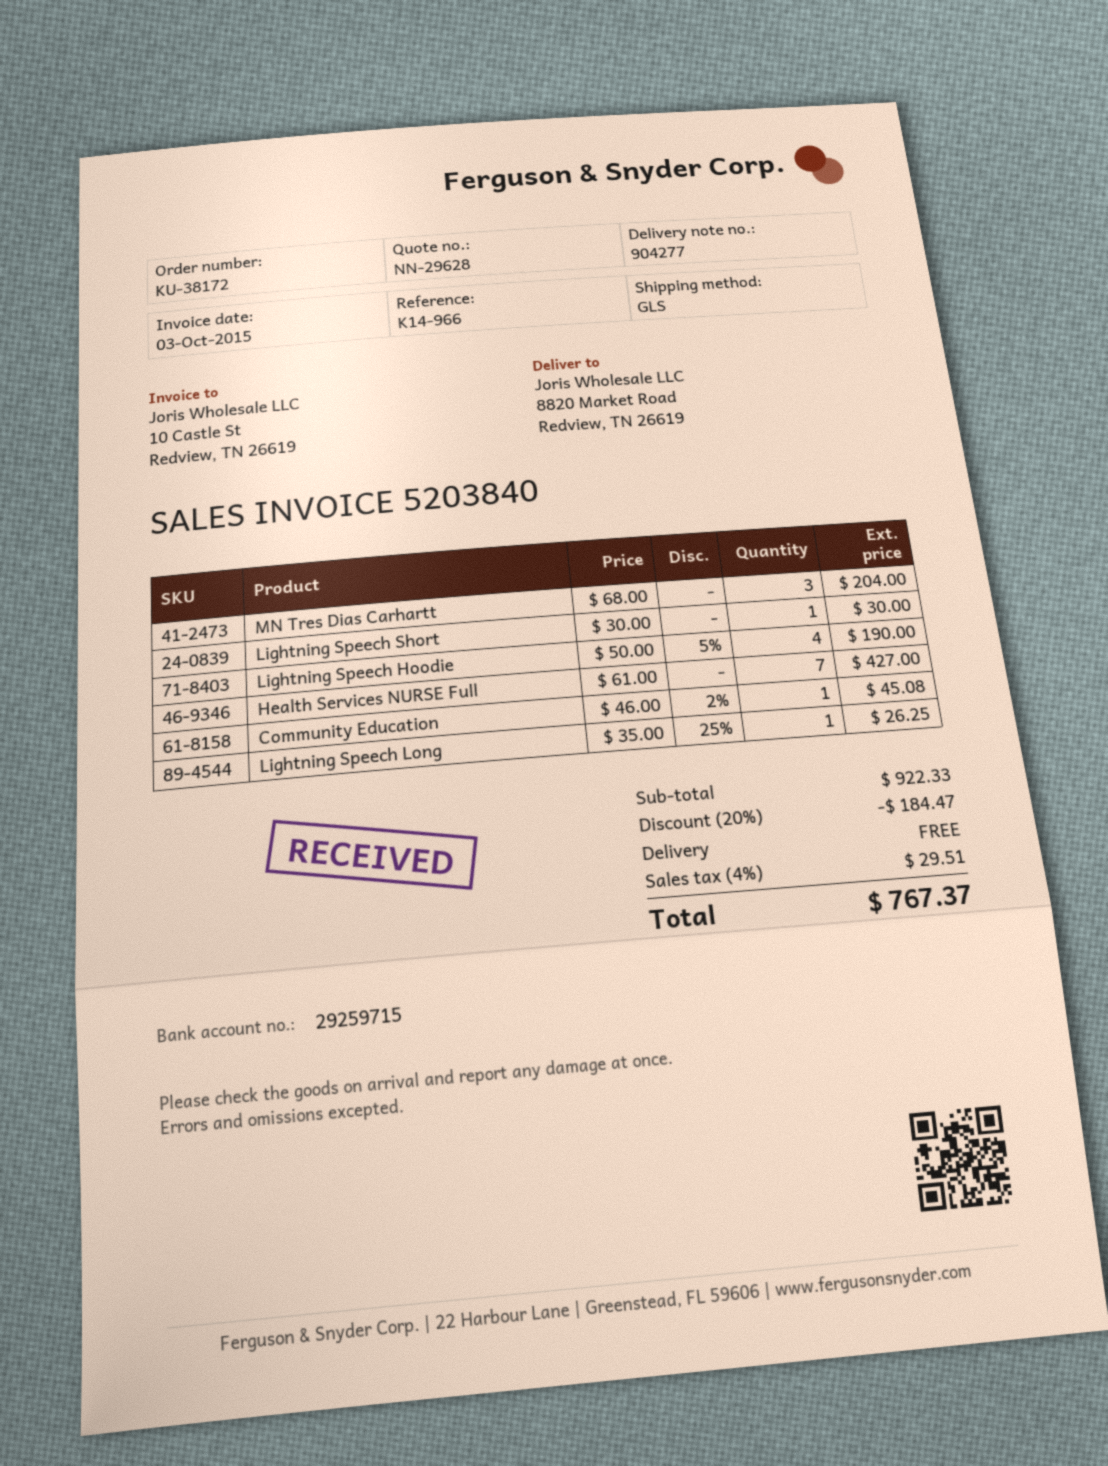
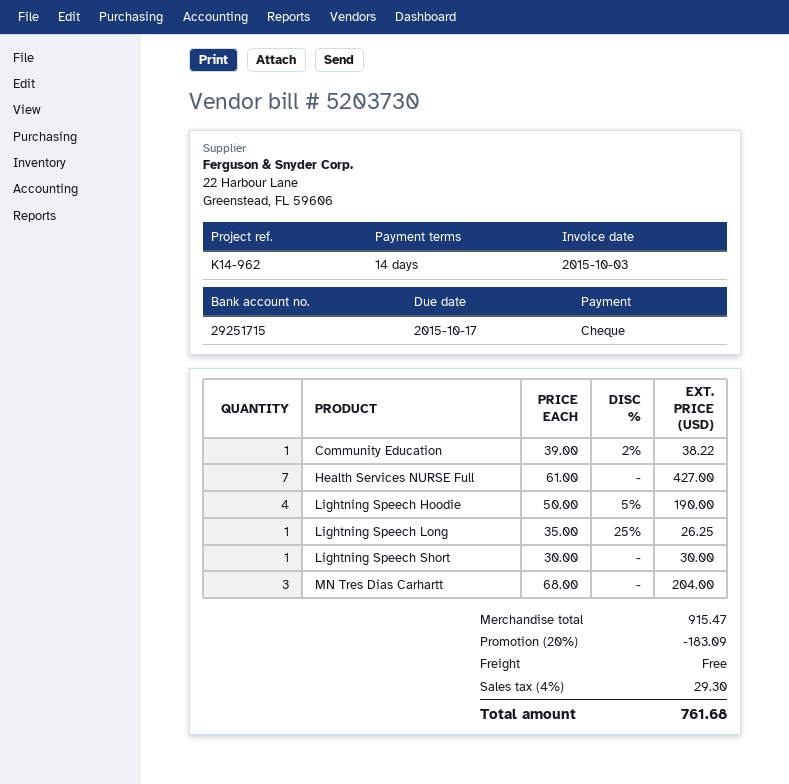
invoice number: 5203840 -> 5203730
reference: K14-966 -> K14-962
bank account: 29259715 -> 29251715
Community Education: 1 x 46.00 - 2% = 45.08 -> 1 x 39.00 - 2% = 38.22
subtotal: 922.33 -> 915.47
discount: 20% = 184.47 -> 20% = 183.09
tax: 4% = 29.51 -> 4% = 29.30
total: 767.37 -> 761.68

